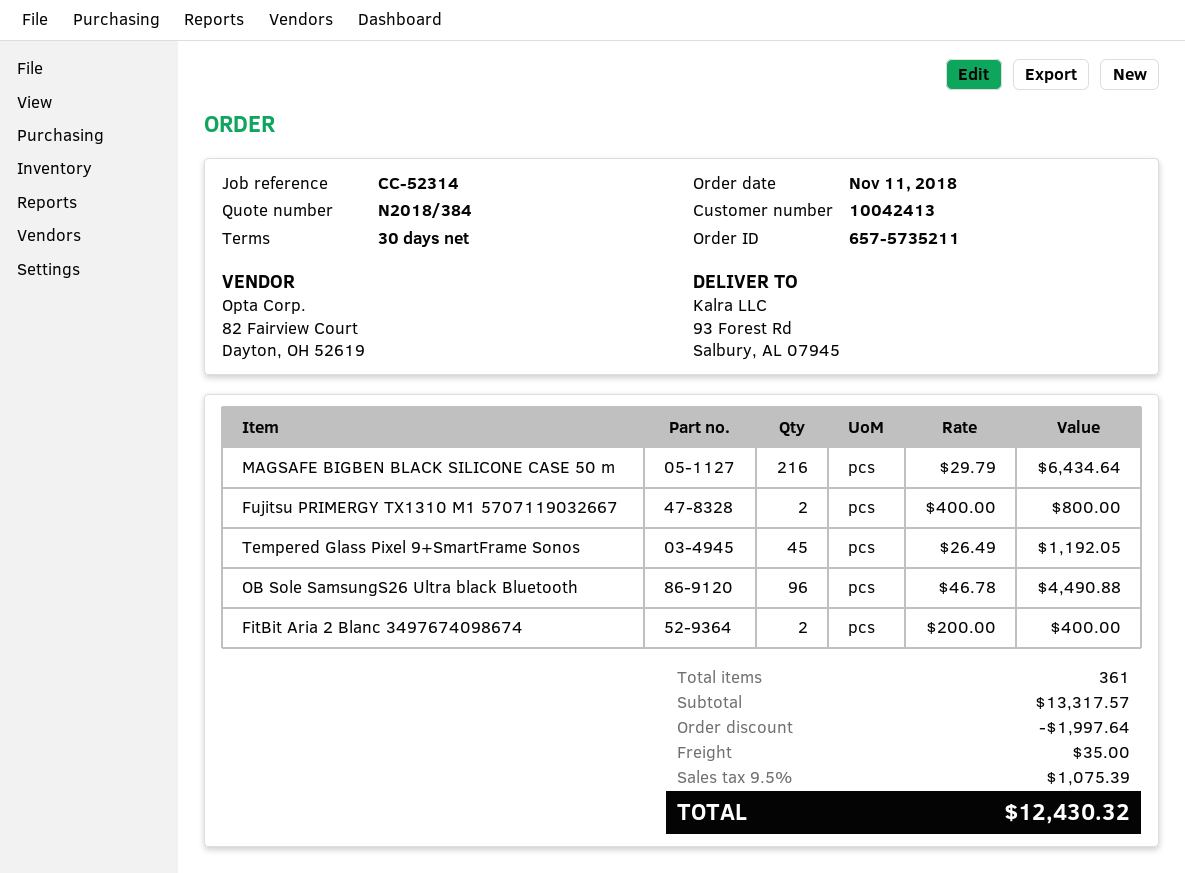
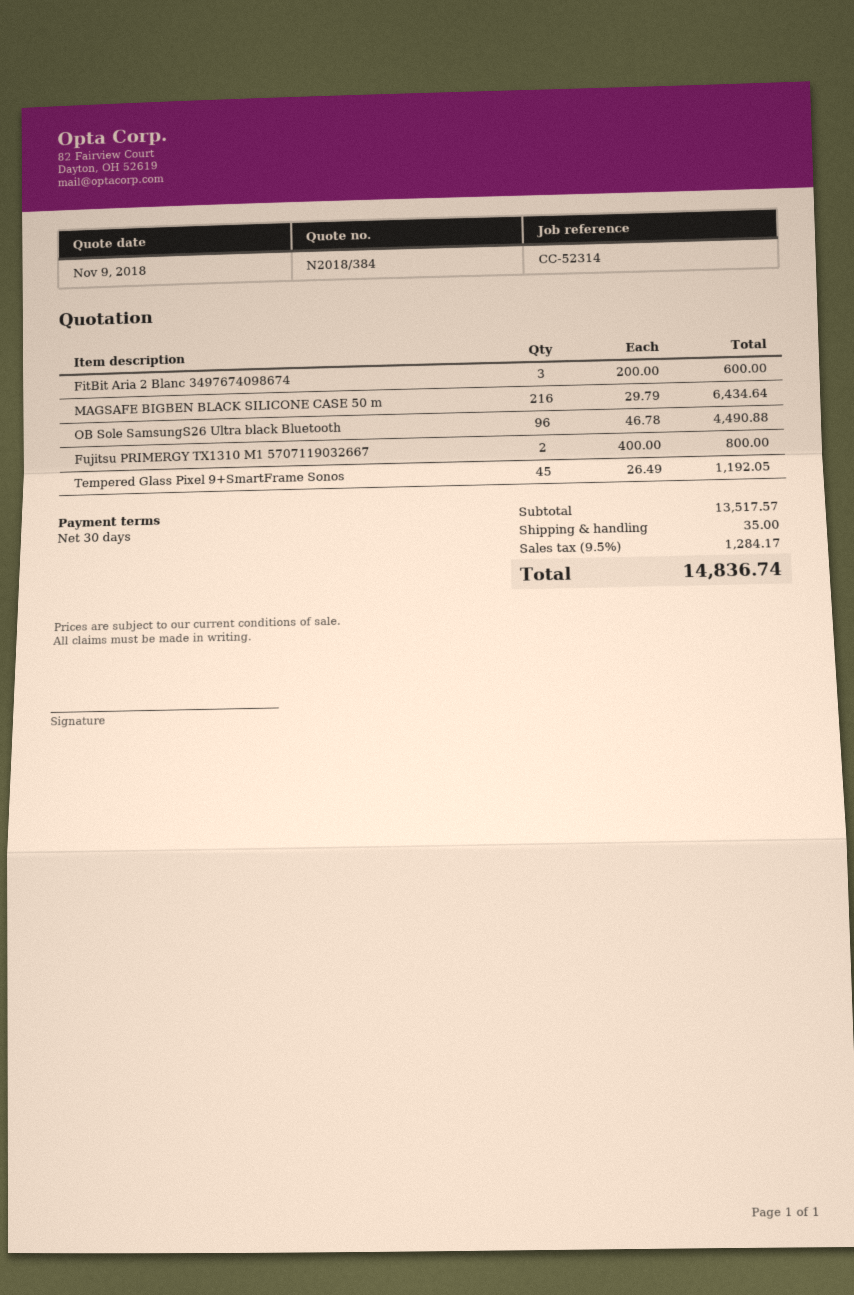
FitBit Aria 2 Blanc 3497674098674: 2 x 200.00 = 400.00 -> 3 x 200.00 = 600.00
subtotal: 13317.57 -> 13517.57
discount: 1997.64 -> none
tax: 9.5% = 1075.39 -> 9.5% = 1284.17
total: 12430.32 -> 14836.74

